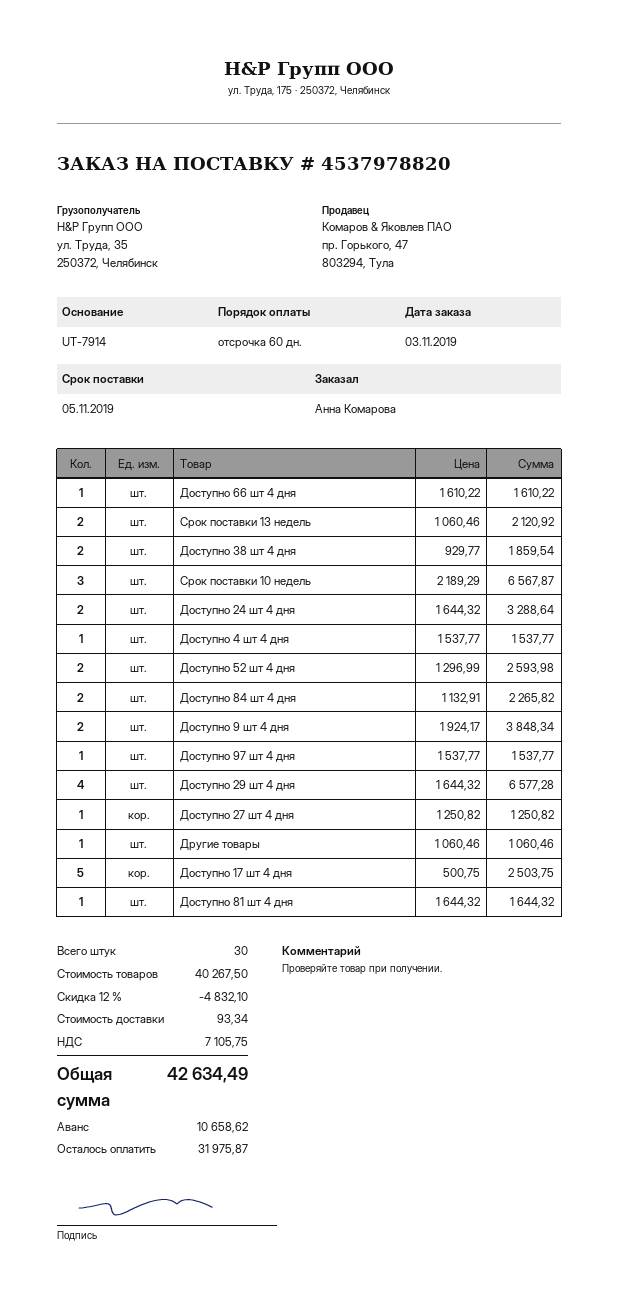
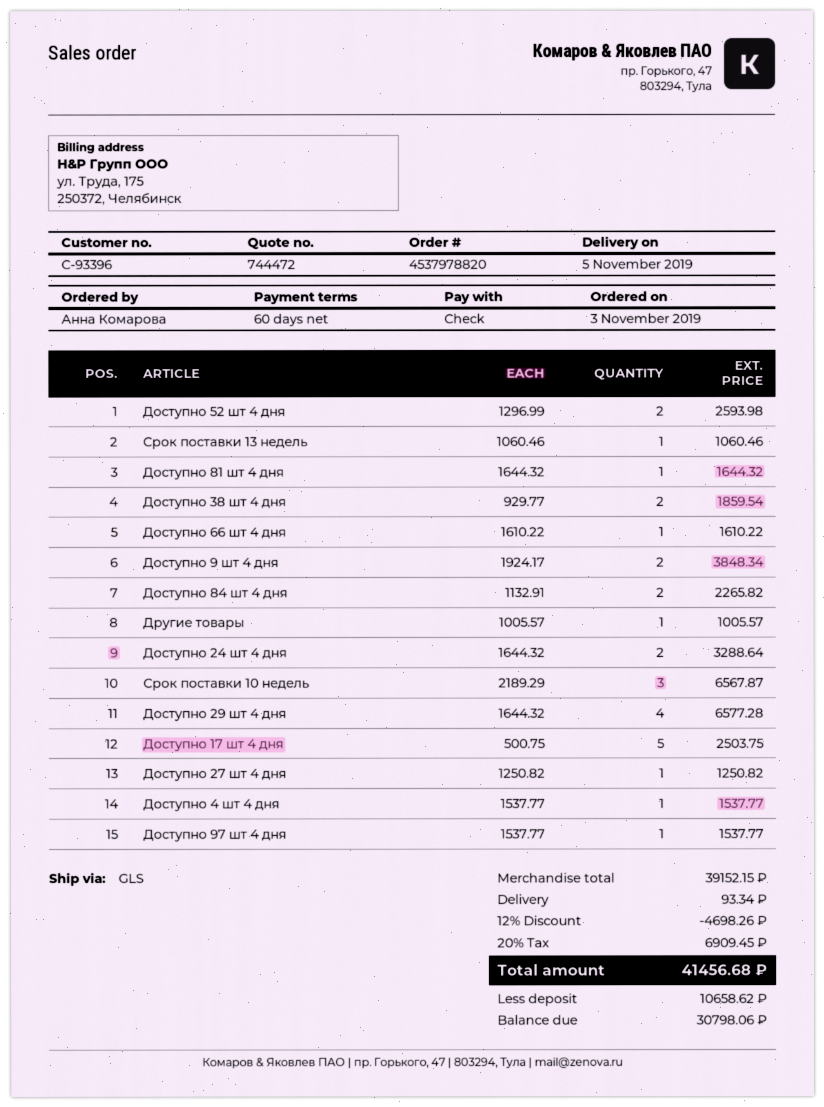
Срок поставки 13 недель: 2 x 1060.46 = 2120.92 -> 1 x 1060.46 = 1060.46
Другие товары: 1 x 1060.46 = 1060.46 -> 1 x 1005.57 = 1005.57
subtotal: 40267.50 -> 39152.15
discount: 12% = 4832.10 -> 12% = 4698.26
tax: 7105.75 -> 6909.45
total: 42634.49 -> 41456.68
balance: 31975.87 -> 30798.06

